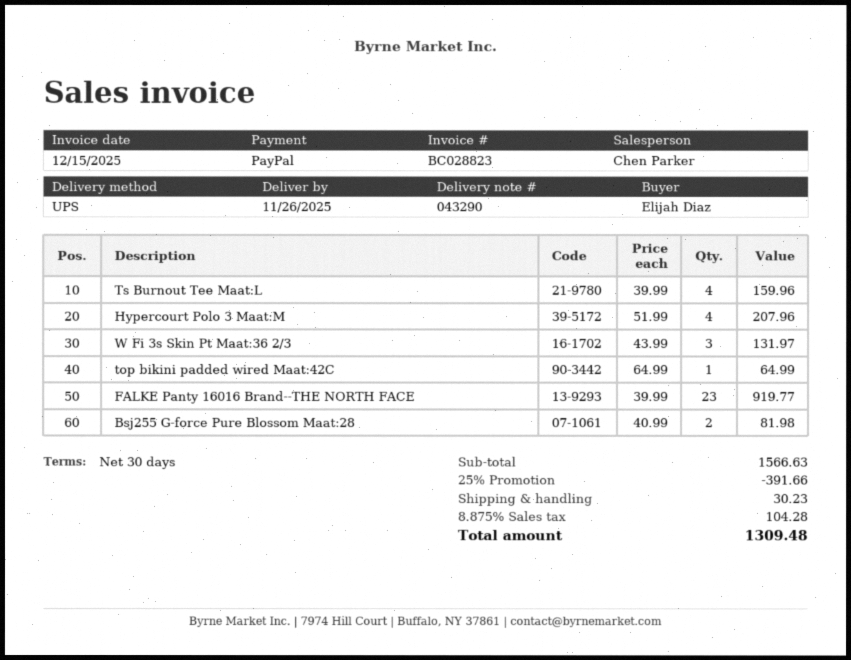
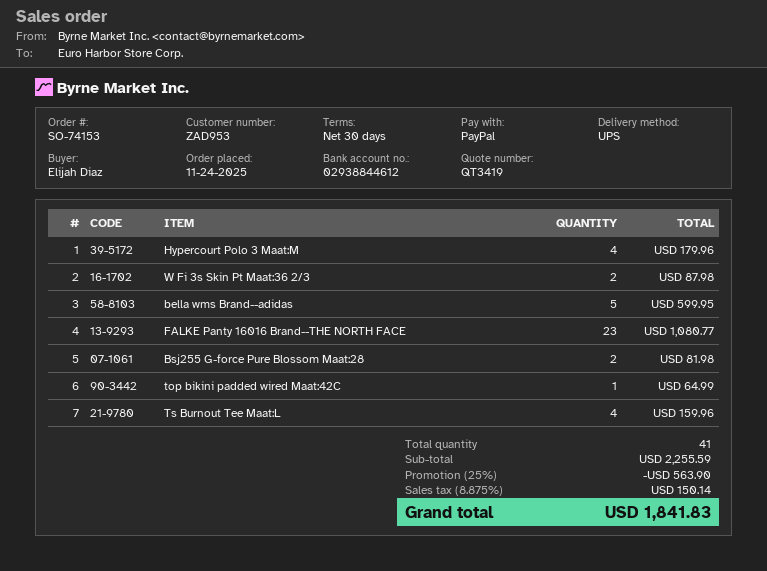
Hypercourt Polo 3 Maat:M: 4 for 207.96 -> 4 for 179.96
W Fi 3s Skin Pt Maat:36 2/3: 3 for 131.97 -> 2 for 87.98
FALKE Panty 16016 Brand--THE NORTH FACE: 23 for 919.77 -> 23 for 1080.77
bella wms Brand--adidas: none -> 5 for 599.95
subtotal: 1566.63 -> 2255.59
discount: 25% = 391.66 -> 25% = 563.90
shipping: 30.23 -> none
tax: 8.875% = 104.28 -> 8.875% = 150.14
total: 1309.48 -> 1841.83

